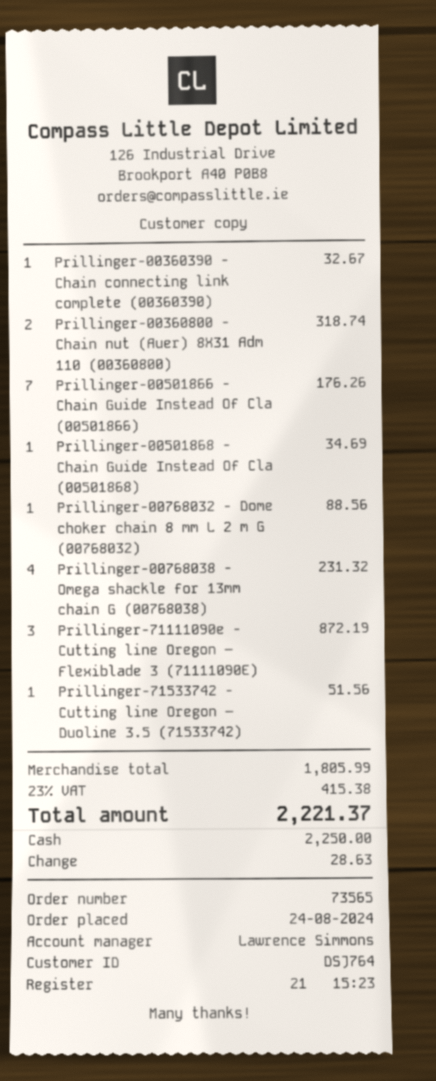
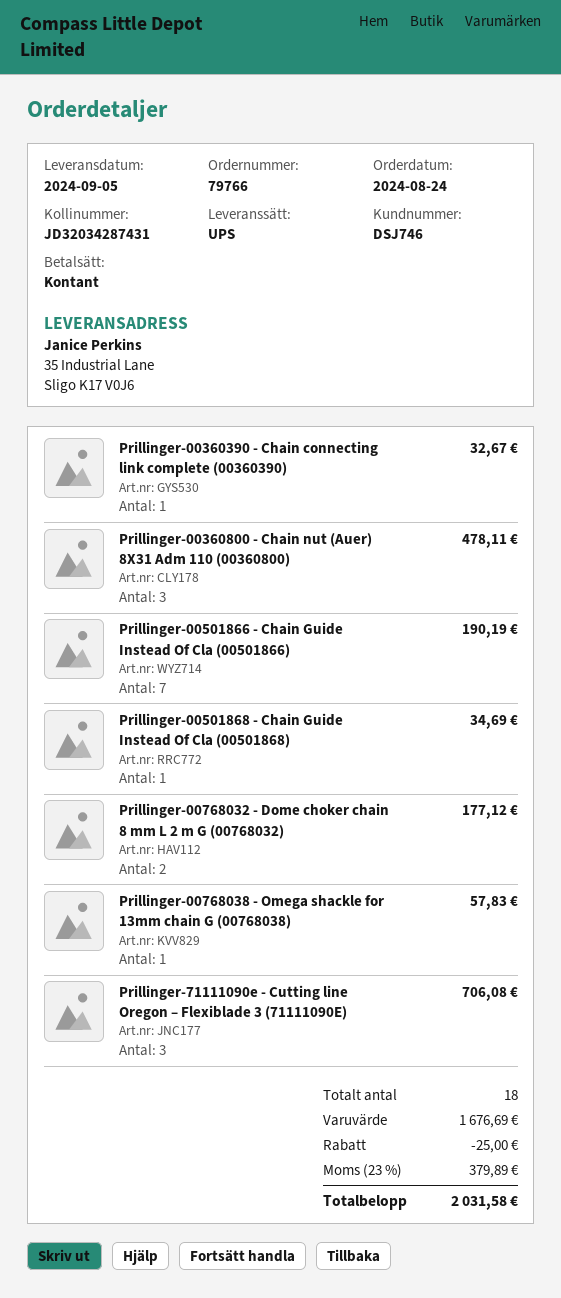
order number: 73565 -> 79766
customer number: DSJ764 -> DSJ746
Prillinger-00360800 - Chain nut (Auer) 8X31 Adm 110 (00360800): 2 for 318.74 -> 3 for 478.11
Prillinger-00501866 - Chain Guide Instead Of Cla (00501866): 7 for 176.26 -> 7 for 190.19
Prillinger-00768032 - Dome choker chain 8 mm L 2 m G (00768032): 1 for 88.56 -> 2 for 177.12
Prillinger-00768038 - Omega shackle for 13mm chain G (00768038): 4 for 231.32 -> 1 for 57.83
Prillinger-71111090e - Cutting line Oregon – Flexiblade 3 (71111090E): 3 for 872.19 -> 3 for 706.08
Prillinger-71533742 - Cutting line Oregon – Duoline 3.5 (71533742): 1 for 51.56 -> none
subtotal: 1805.99 -> 1676.69
discount: none -> 25.00
tax: 23% = 415.38 -> 23% = 379.89
total: 2221.37 -> 2031.58

